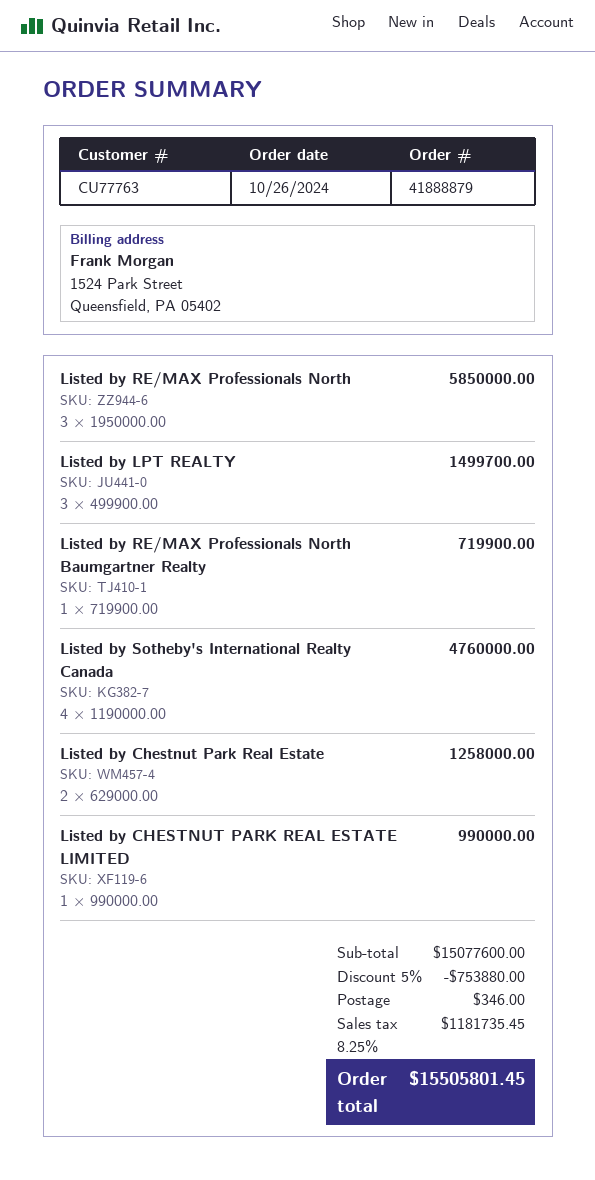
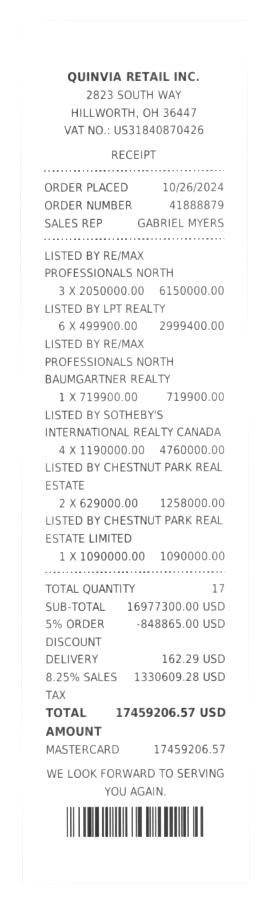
Listed by RE/MAX Professionals North: 3 x 1950000.00 = 5850000.00 -> 3 x 2050000.00 = 6150000.00
Listed by LPT REALTY: 3 x 499900.00 = 1499700.00 -> 6 x 499900.00 = 2999400.00
Listed by CHESTNUT PARK REAL ESTATE LIMITED: 1 x 990000.00 = 990000.00 -> 1 x 1090000.00 = 1090000.00
subtotal: 15077600.00 -> 16977300.00
discount: 5% = 753880.00 -> 5% = 848865.00
shipping: 346.00 -> 162.29
tax: 8.25% = 1181735.45 -> 8.25% = 1330609.28
total: 15505801.45 -> 17459206.57

